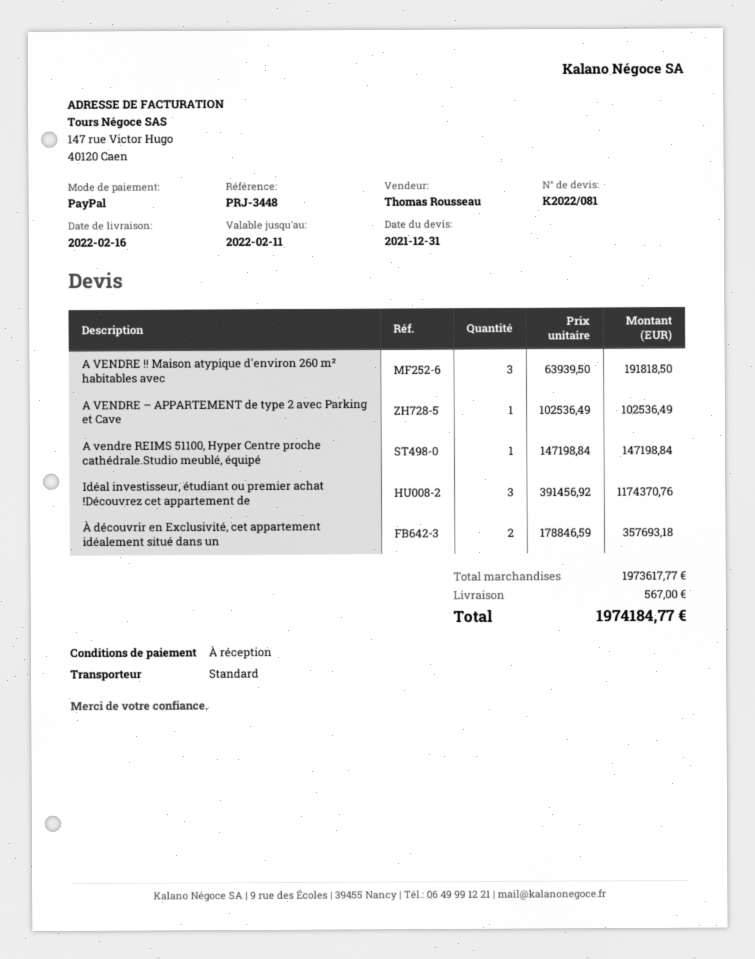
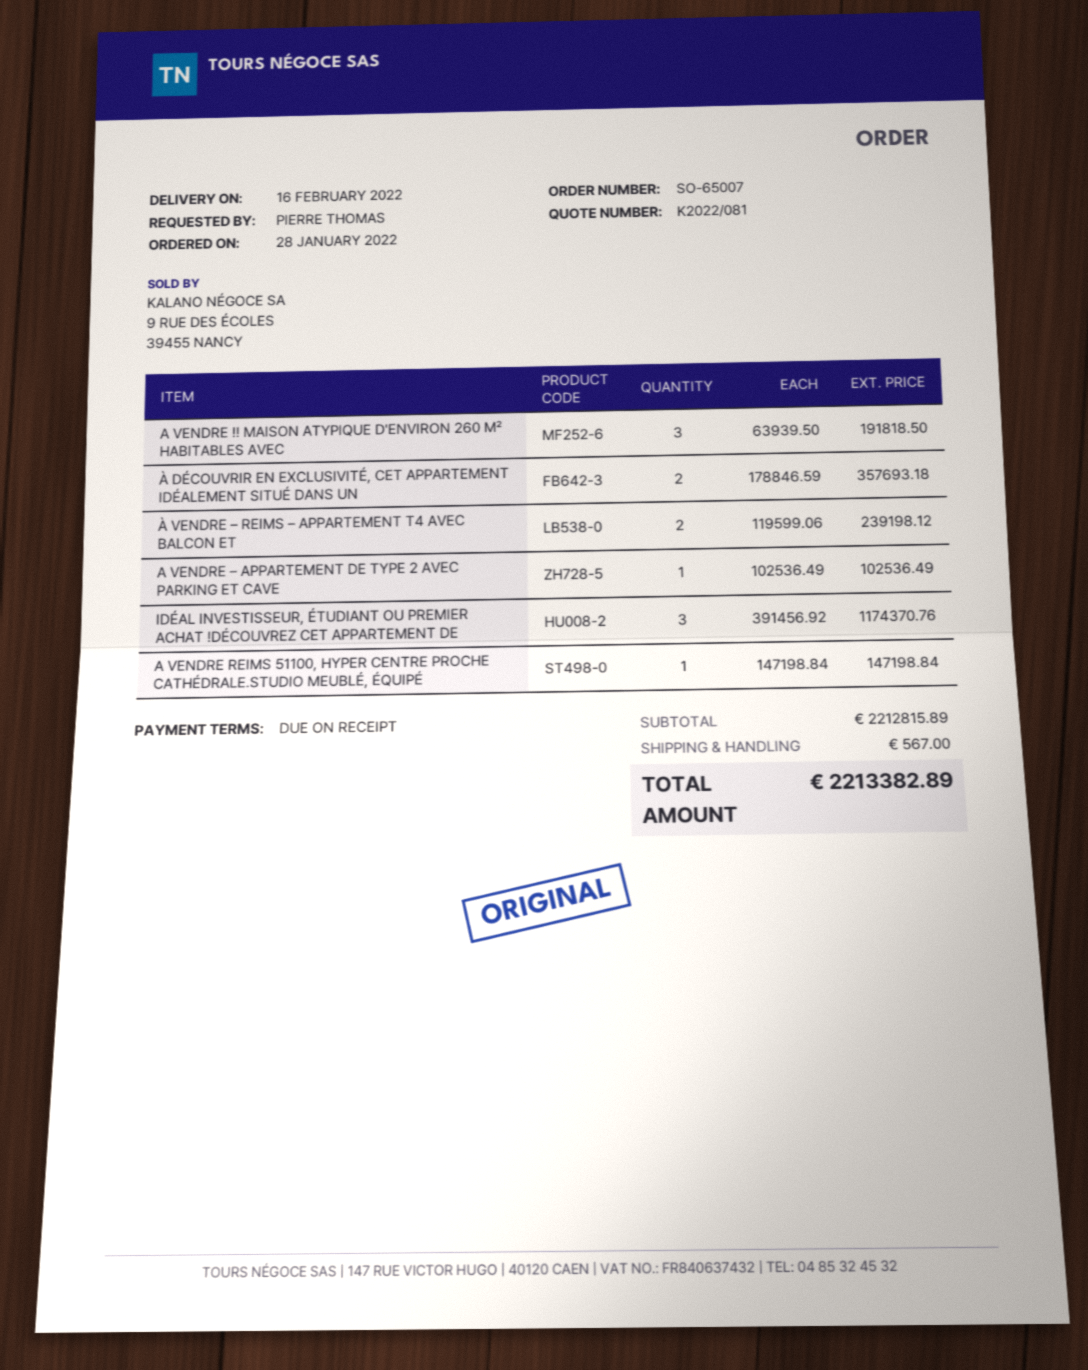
À VENDRE – REIMS – APPARTEMENT T4 AVEC BALCON ET: none -> 2 x 119599.06 = 239198.12
subtotal: 1973617.77 -> 2212815.89
total: 1974184.77 -> 2213382.89

